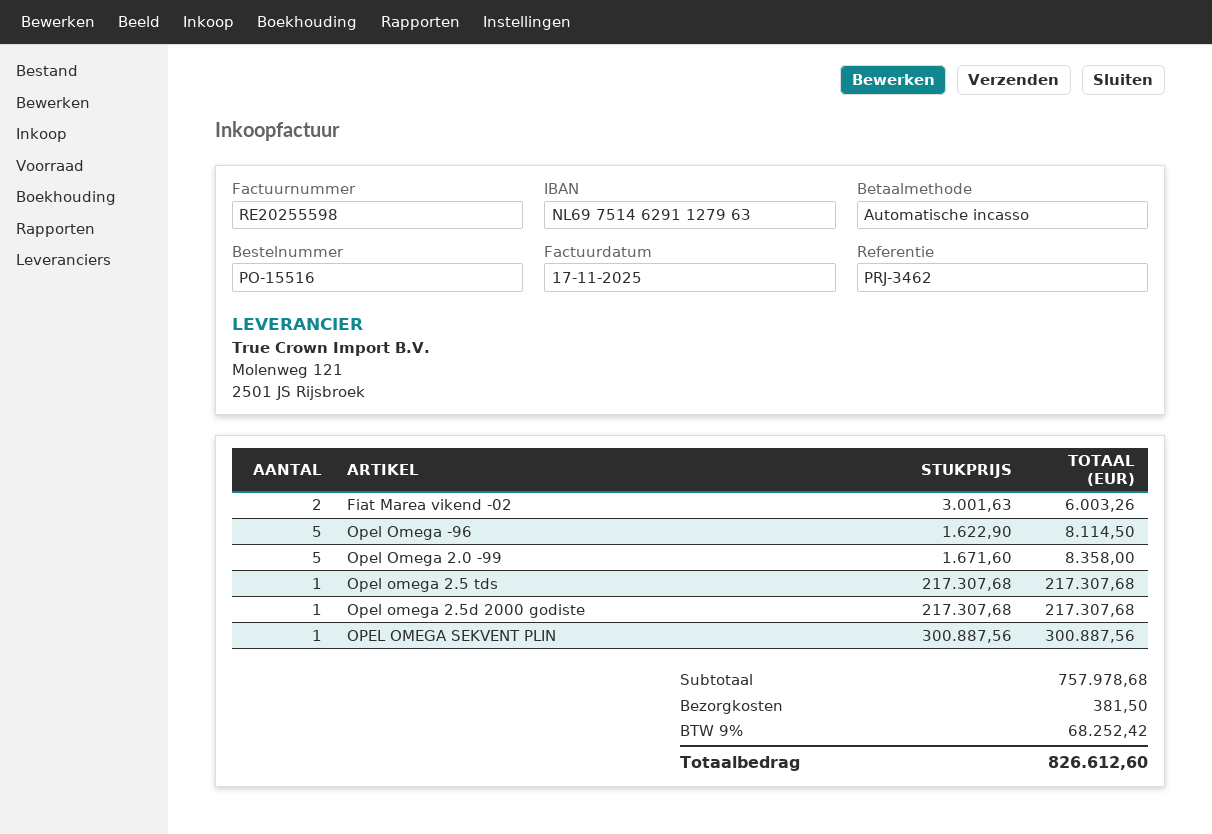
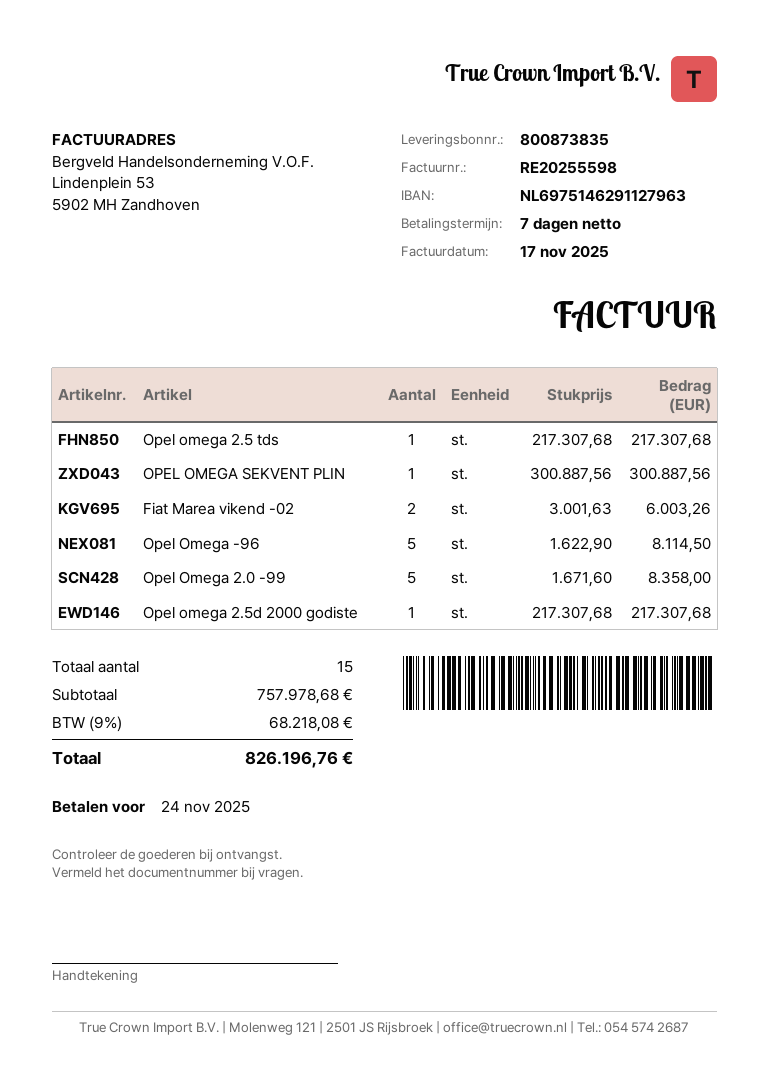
shipping: 381.50 -> none
tax: 9% = 68252.42 -> 9% = 68218.08
total: 826612.60 -> 826196.76

